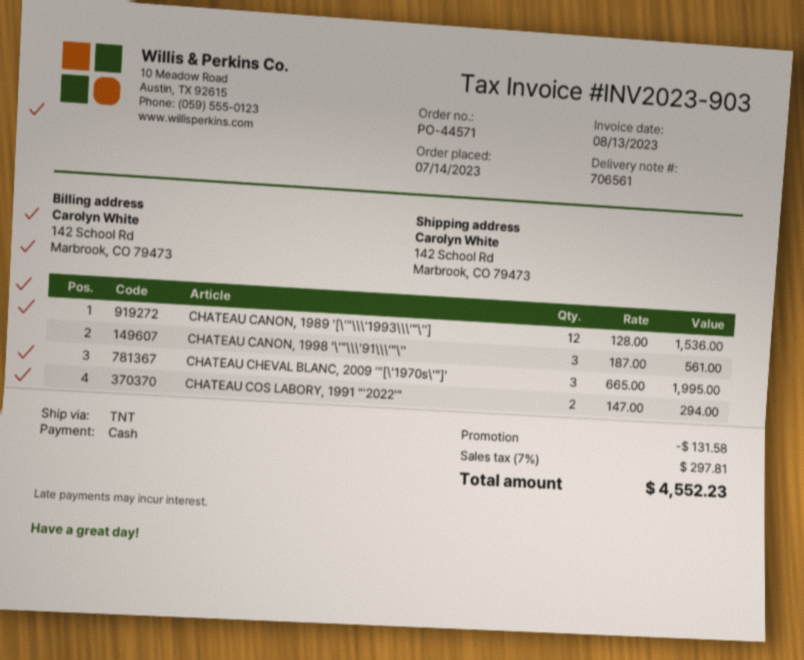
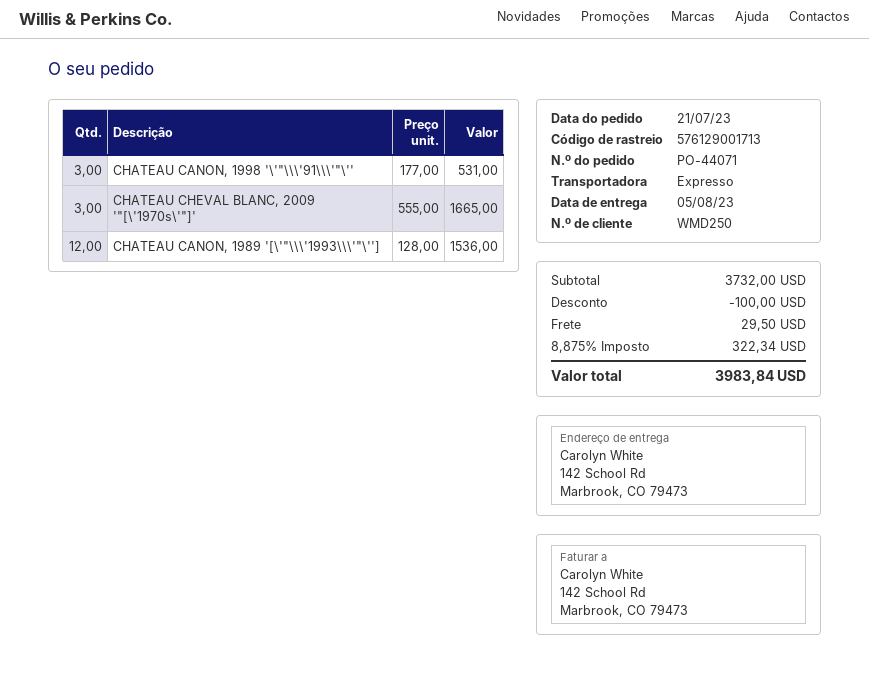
order number: PO-44571 -> PO-44071
order date: 2023-07-14 -> 2023-07-21
shipping method: TNT -> express
CHATEAU CANON, 1998 '\'"\\\'91\\\'"\'': 3 x 187.00 = 561.00 -> 3 x 177.00 = 531.00
CHATEAU CHEVAL BLANC, 2009 '"[\'1970s\'"]': 3 x 665.00 = 1995.00 -> 3 x 555.00 = 1665.00
CHATEAU COS LABORY, 1991 "'2022'": 2 x 147.00 = 294.00 -> none
discount: 131.58 -> 100.00
shipping: none -> 29.50
tax: 7% = 297.81 -> 8.875% = 322.34
total: 4552.23 -> 3983.84

